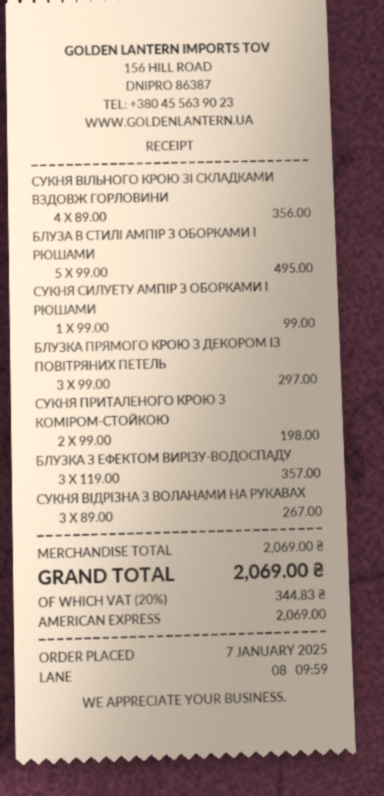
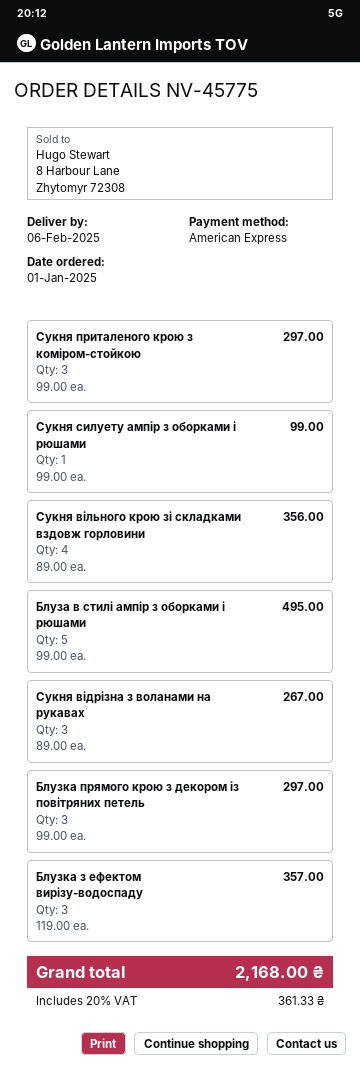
order date: 2025-01-07 -> 2025-01-01
СУКНЯ ПРИТАЛЕНОГО КРОЮ З КОМІРОМ-СТОЙКОЮ: 2 x 99.00 = 198.00 -> 3 x 99.00 = 297.00
tax: 20% = 344.83 -> 20% = 361.33
total: 2069.00 -> 2168.00

